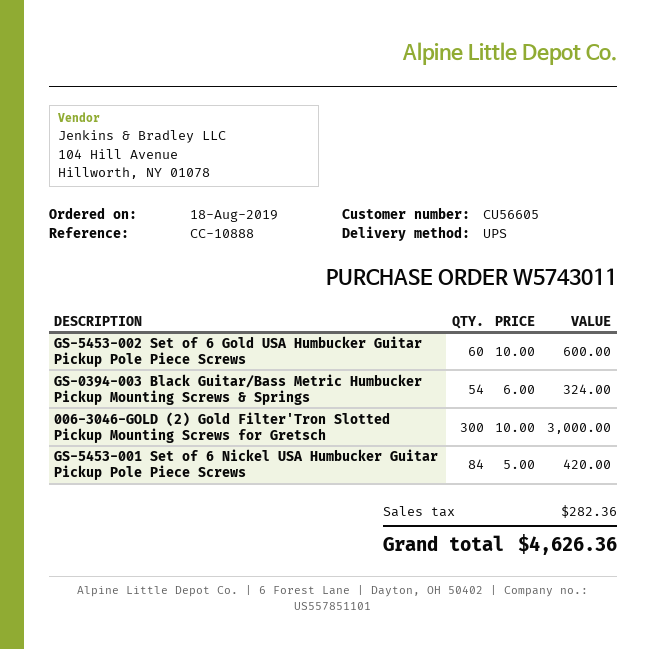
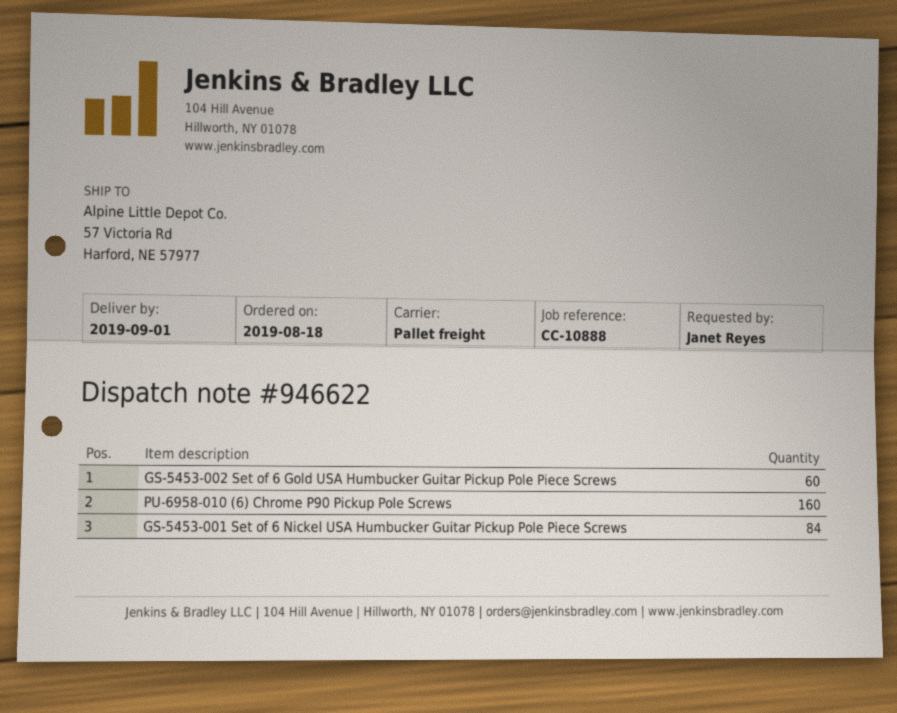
shipping method: UPS -> pallet freight
GS-0394-003 Black Guitar/Bass Metric Humbucker Pickup Mounting Screws & Springs: 54 -> none
006-3046-GOLD (2) Gold Filter'Tron Slotted Pickup Mounting Screws for Gretsch: 300 -> none
PU-6958-010 (6) Chrome P90 Pickup Pole Screws: none -> 160

